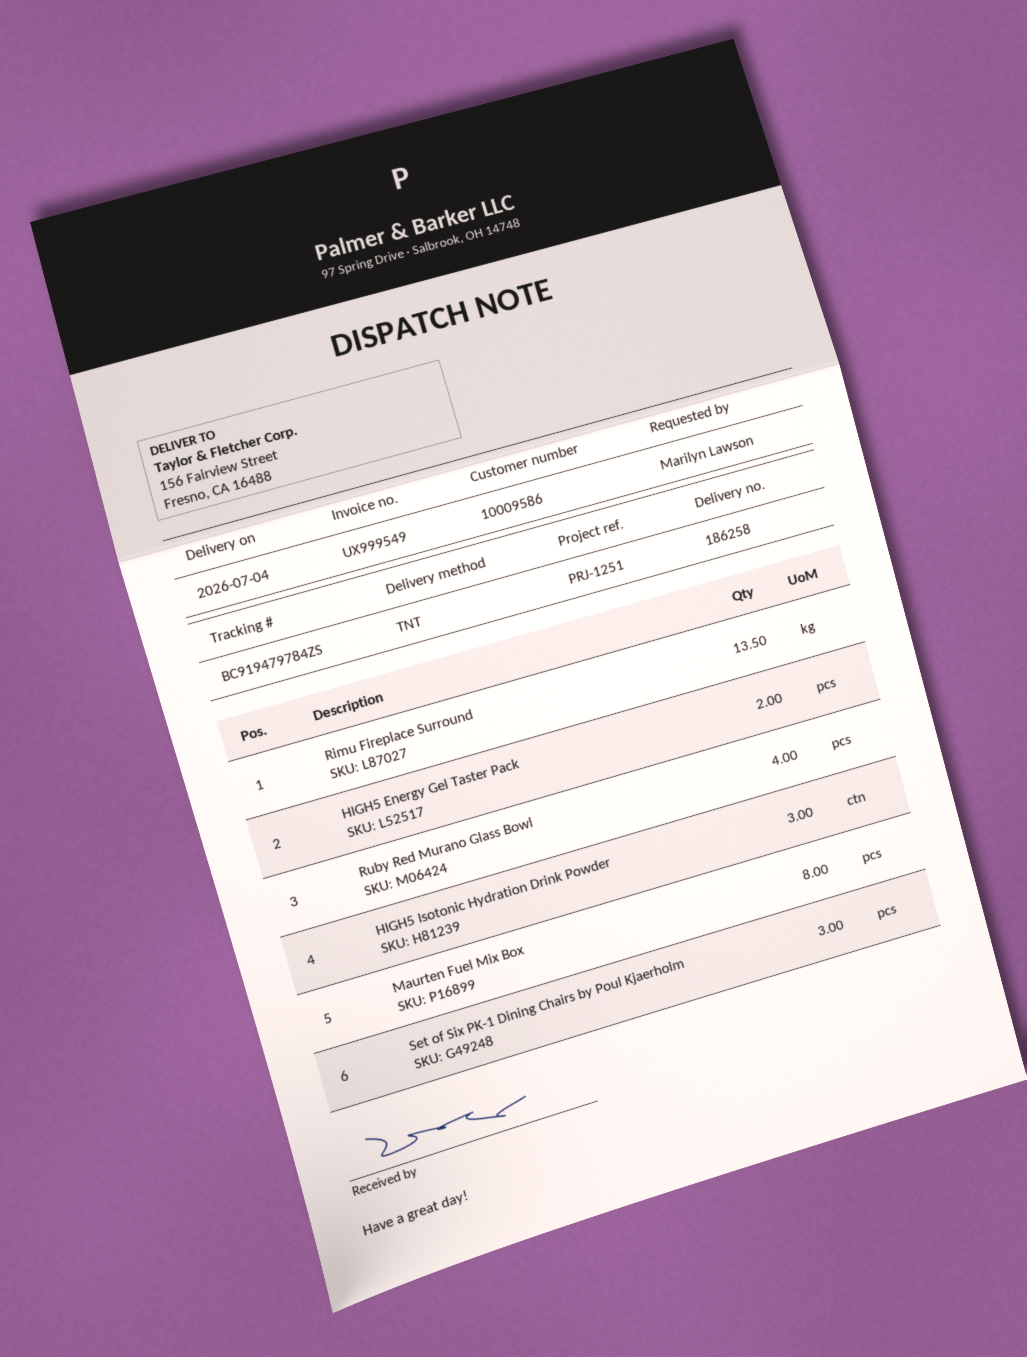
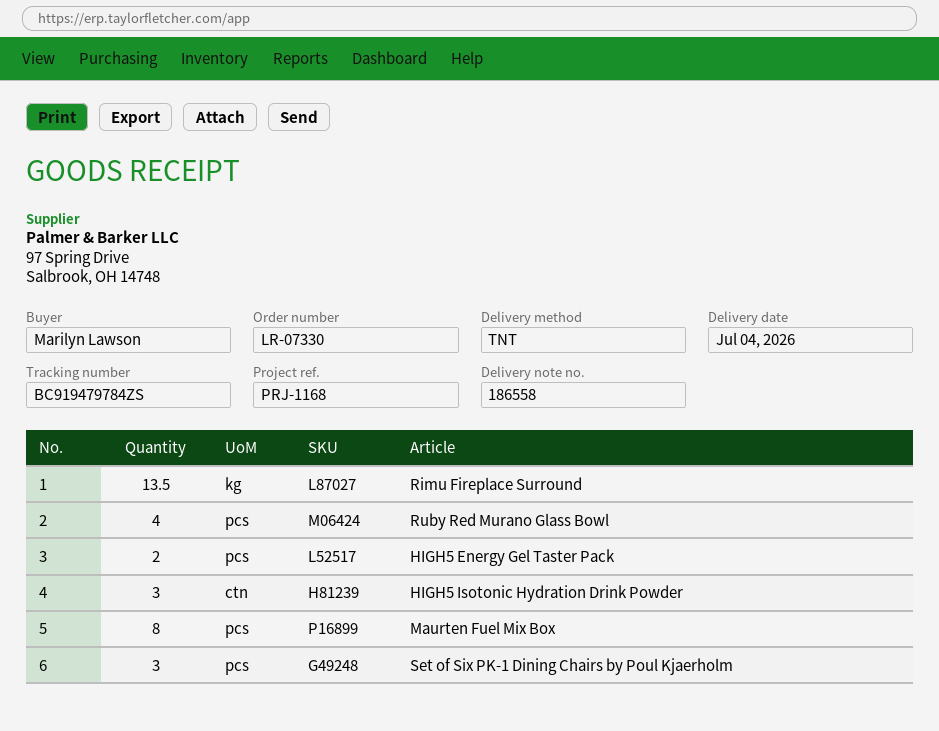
delivery note number: 186258 -> 186558
reference: PRJ-1251 -> PRJ-1168

